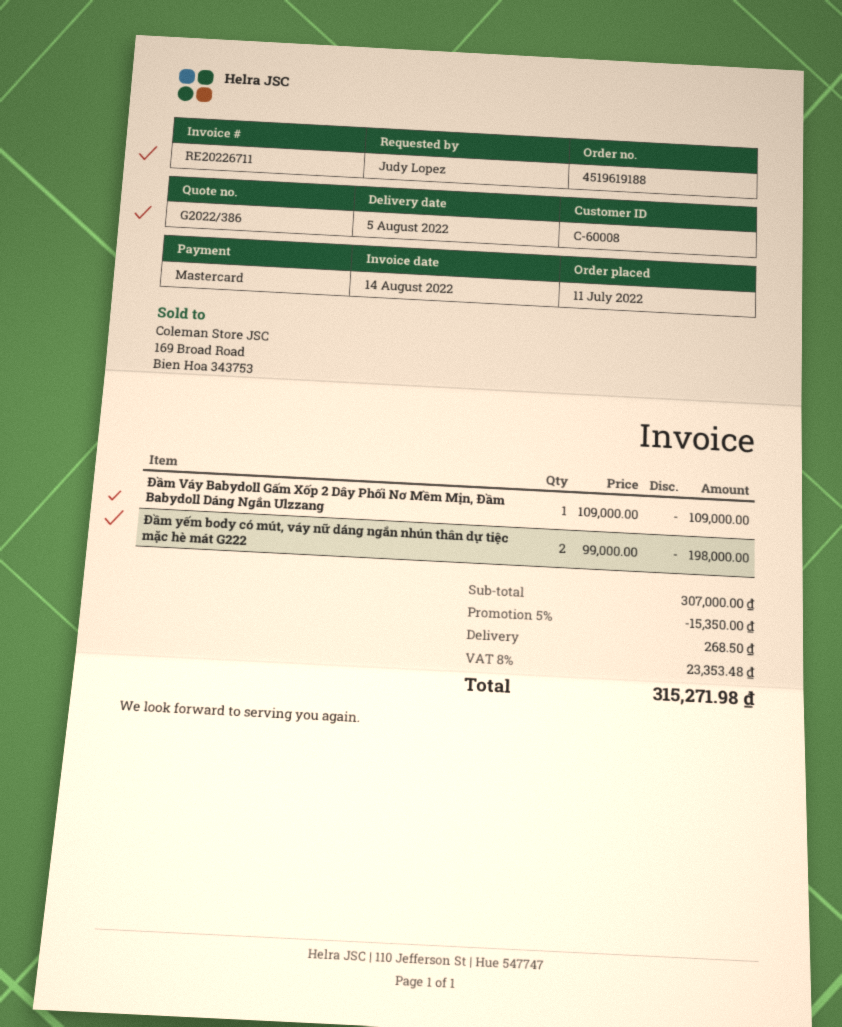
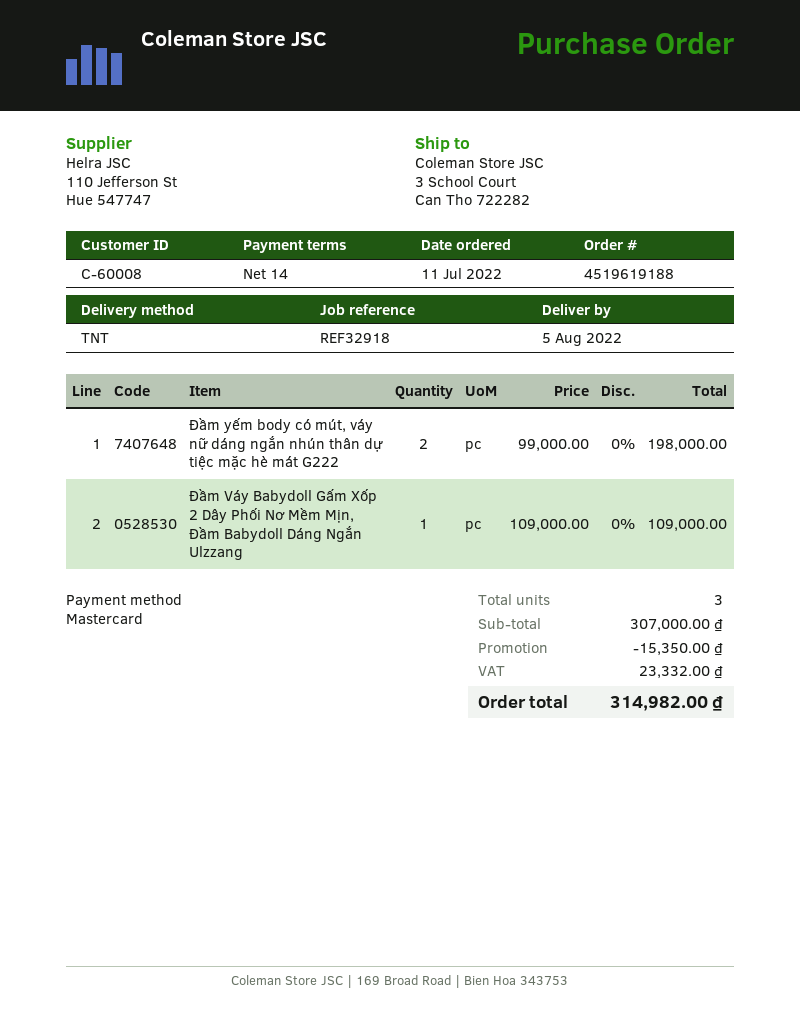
shipping: 268.50 -> none
tax: 23353.48 -> 23332.00
total: 315271.98 -> 314982.00

